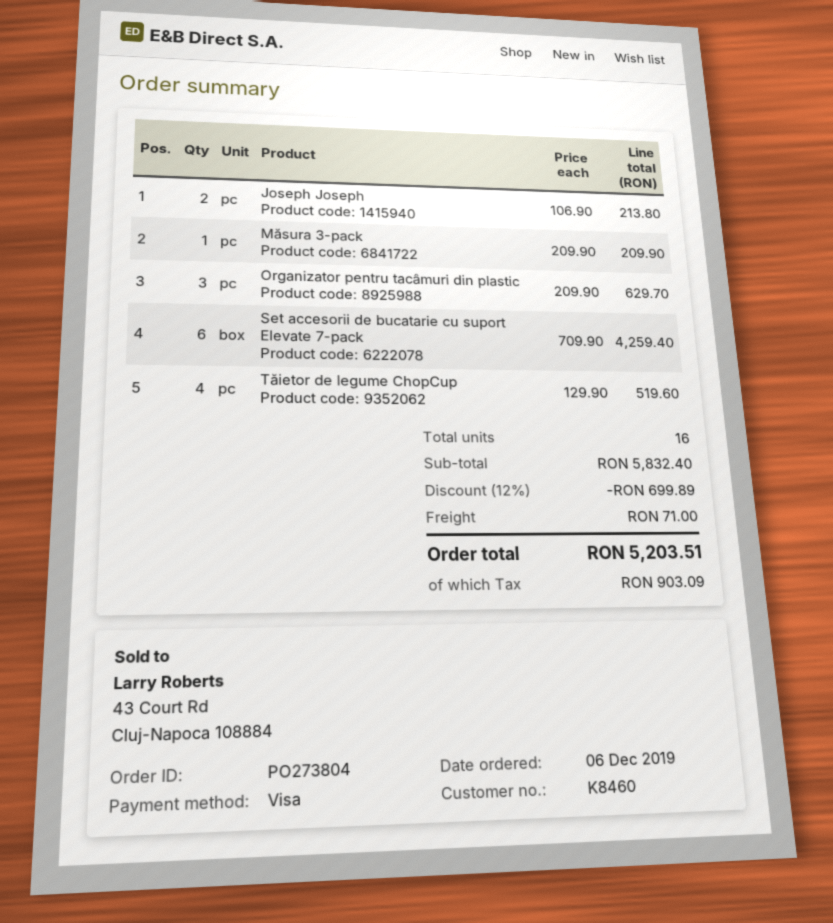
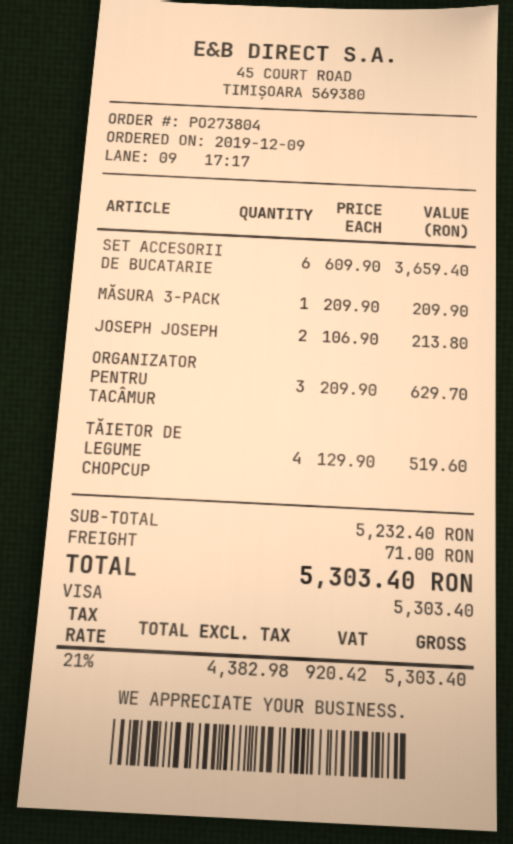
order date: 2019-12-06 -> 2019-12-09
Set accesorii de bucatarie cu suport Elevate 7-pack: 6 x 709.90 = 4259.40 -> 6 x 609.90 = 3659.40
subtotal: 5832.40 -> 5232.40
discount: 12% = 699.89 -> none
tax: 903.09 -> 920.42
total: 5203.51 -> 5303.40

